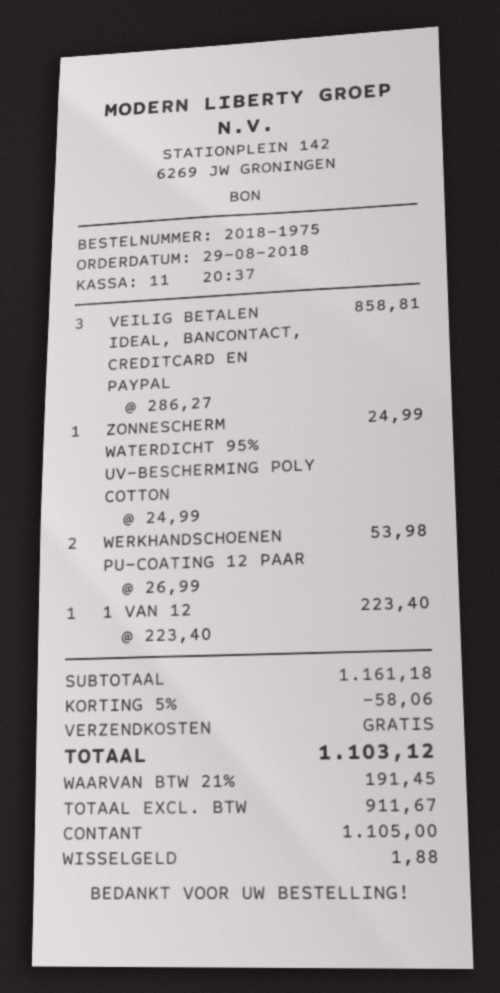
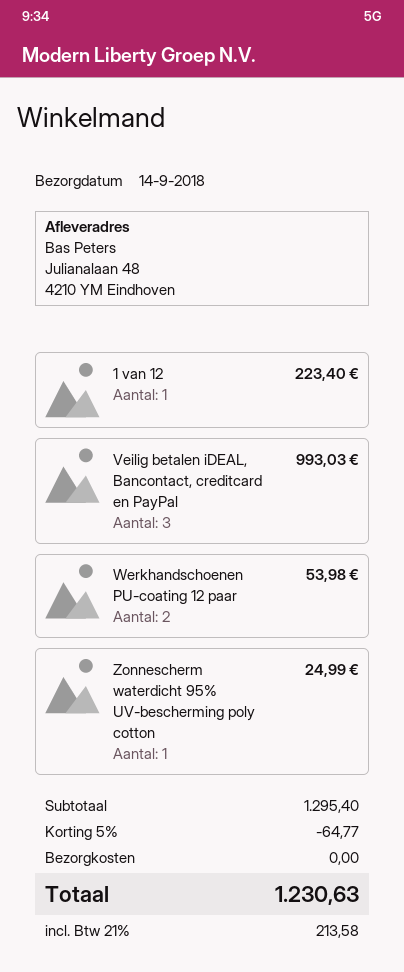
VEILIG BETALEN IDEAL, BANCONTACT, CREDITCARD EN PAYPAL: 3 for 858.81 -> 3 for 993.03
subtotal: 1161.18 -> 1295.40
discount: 5% = 58.06 -> 5% = 64.77
tax: 21% = 191.45 -> 21% = 213.58
total: 1103.12 -> 1230.63

